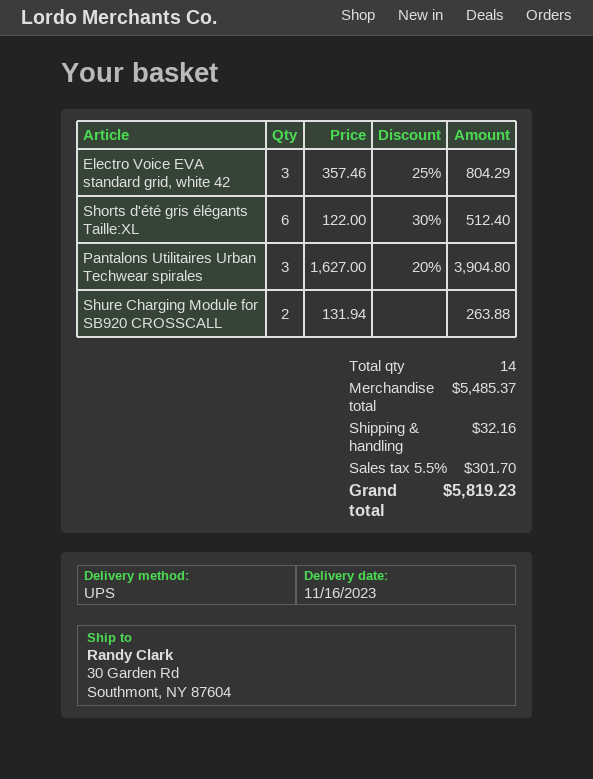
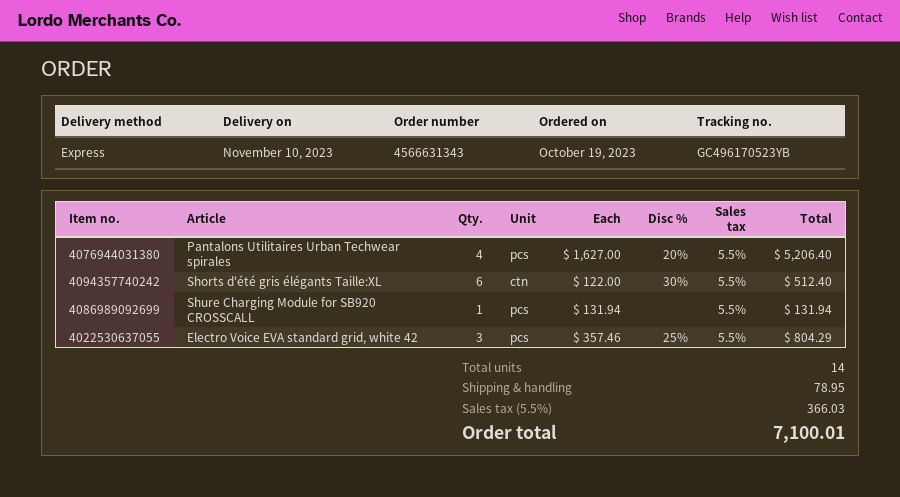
delivery date: 2023-11-16 -> 2023-11-10
shipping method: UPS -> express
Pantalons Utilitaires Urban Techwear spirales: 3 x 1627.00 - 20% = 3904.80 -> 4 x 1627.00 - 20% = 5206.40
Shure Charging Module for SB920 CROSSCALL: 2 x 131.94 = 263.88 -> 1 x 131.94 = 131.94
shipping: 32.16 -> 78.95
tax: 5.5% = 301.70 -> 5.5% = 366.03
total: 5819.23 -> 7100.01

